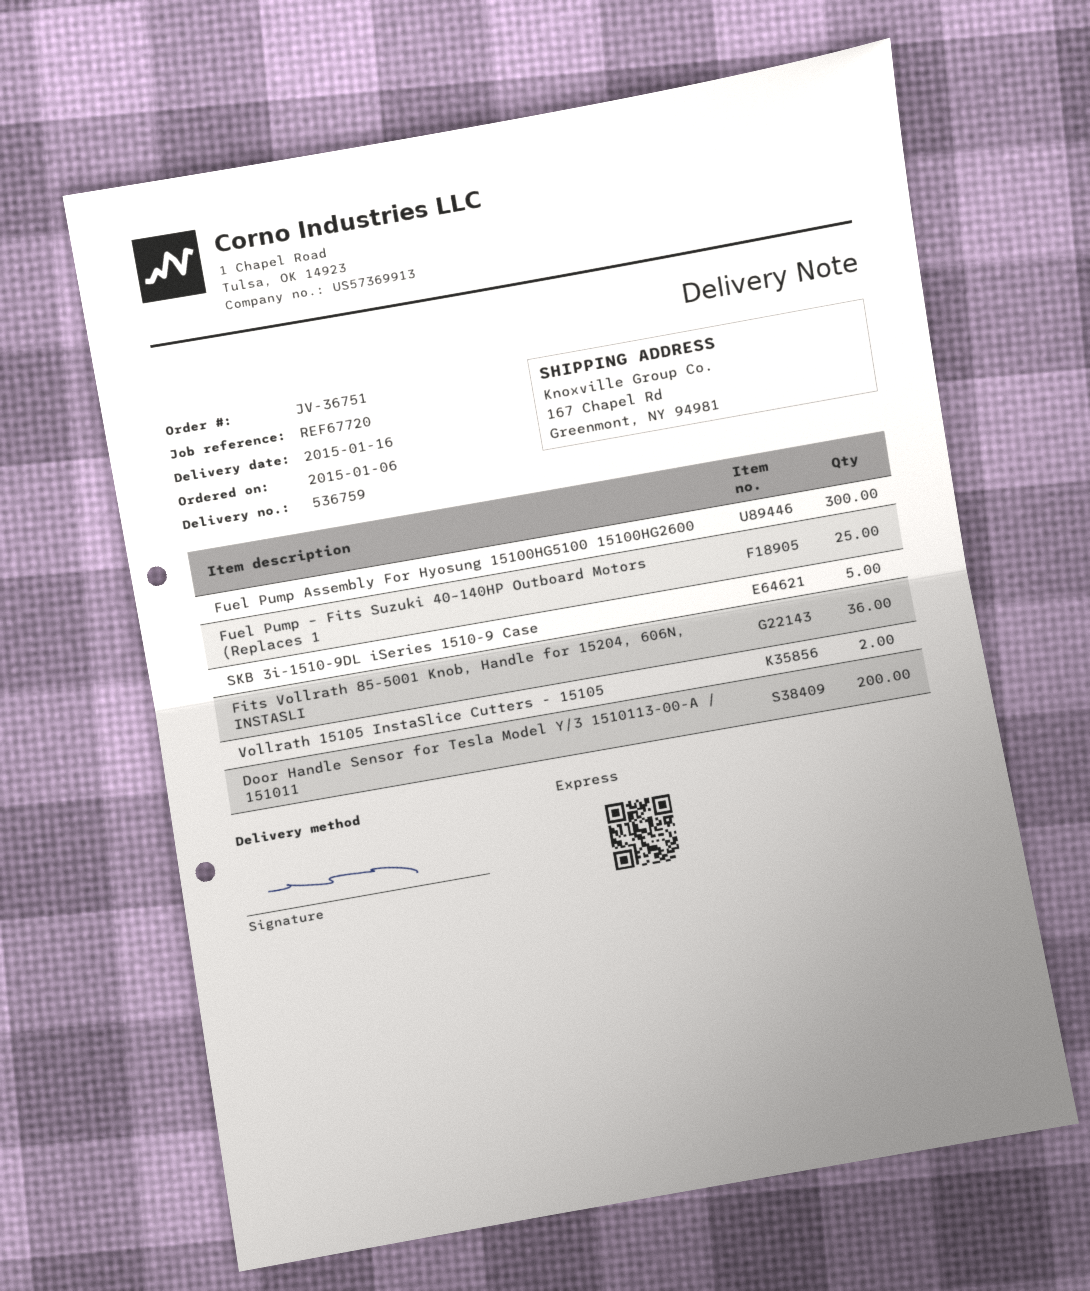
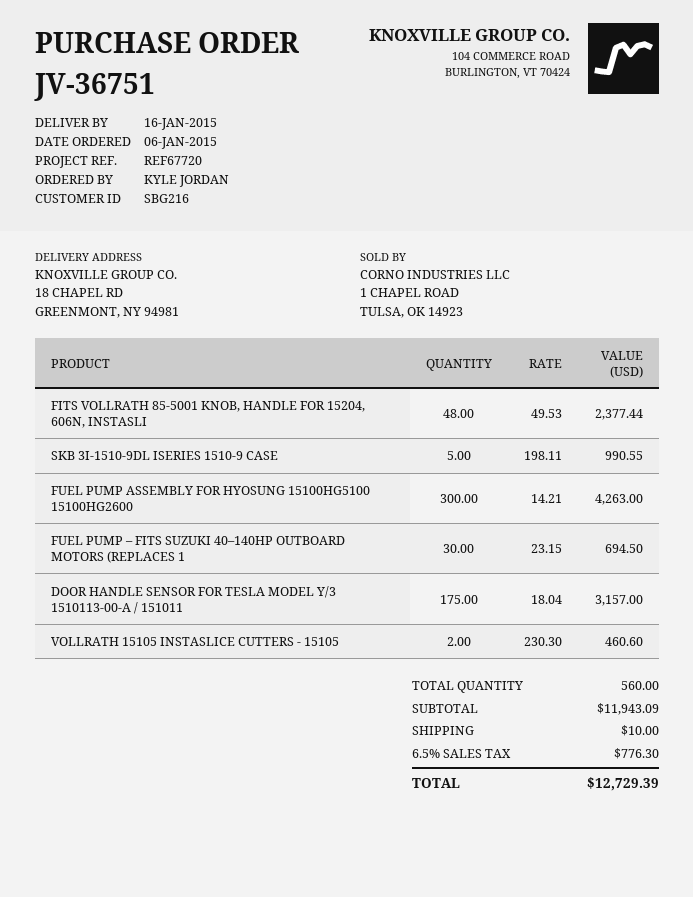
ship to: 167 Chapel Rd, Greenmont, NY 94981 -> 18 CHAPEL RD, GREENMONT, NY 94981
Fuel Pump – Fits Suzuki 40–140HP Outboard Motors (Replaces 1: 25 -> 30
Fits Vollrath 85-5001 Knob, Handle for 15204, 606N, INSTASLI: 36 -> 48
Door Handle Sensor for Tesla Model Y/3 1510113-00-A / 151011: 200 -> 175

